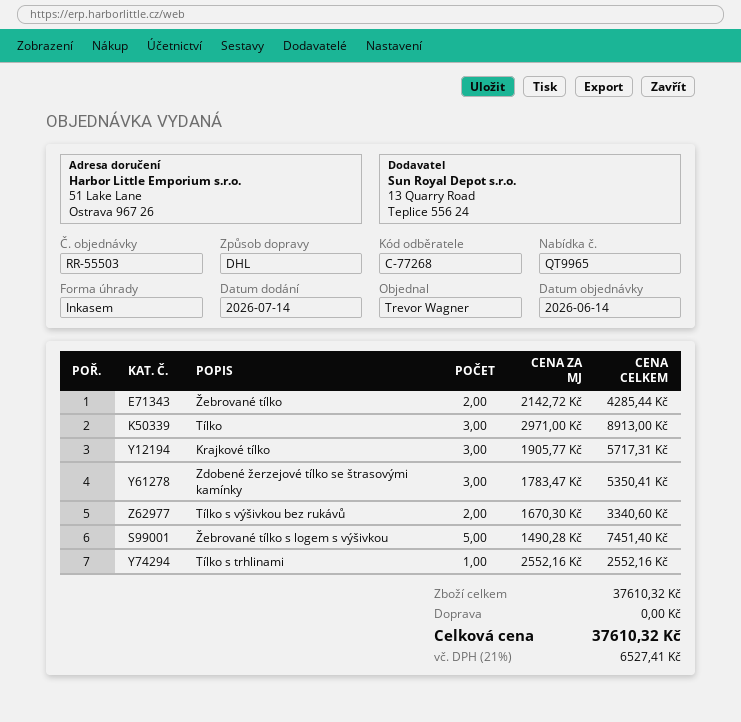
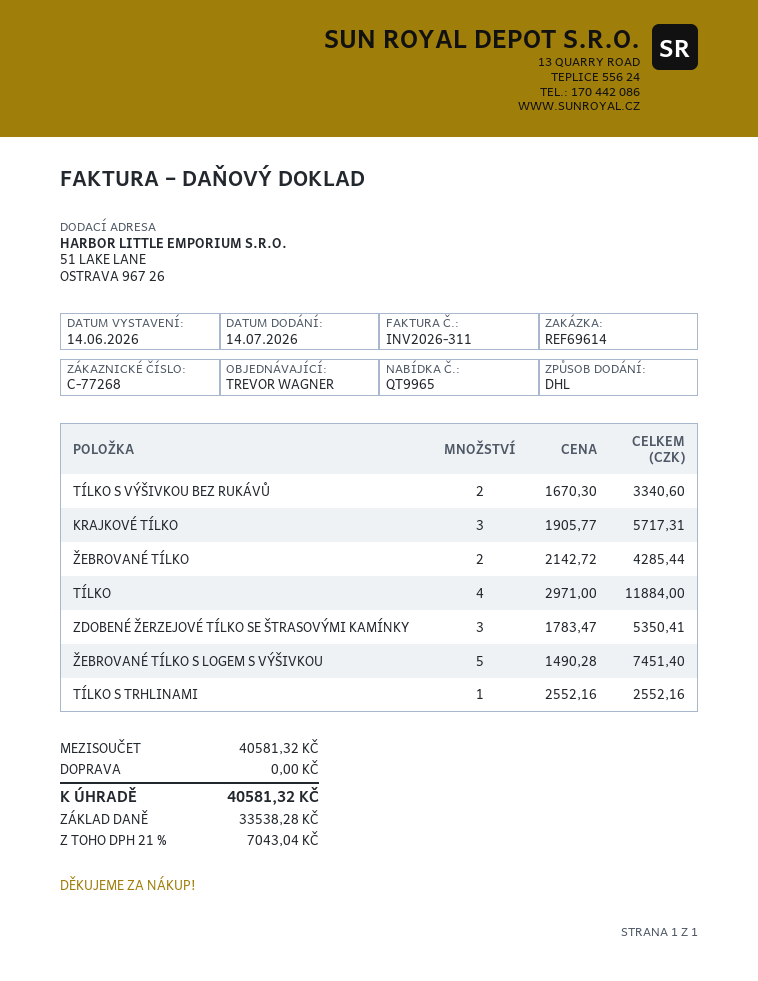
Tílko: 3 x 2971.00 = 8913.00 -> 4 x 2971.00 = 11884.00
subtotal: 37610.32 -> 40581.32
tax: 21% = 6527.41 -> 21% = 7043.04
total: 37610.32 -> 40581.32

